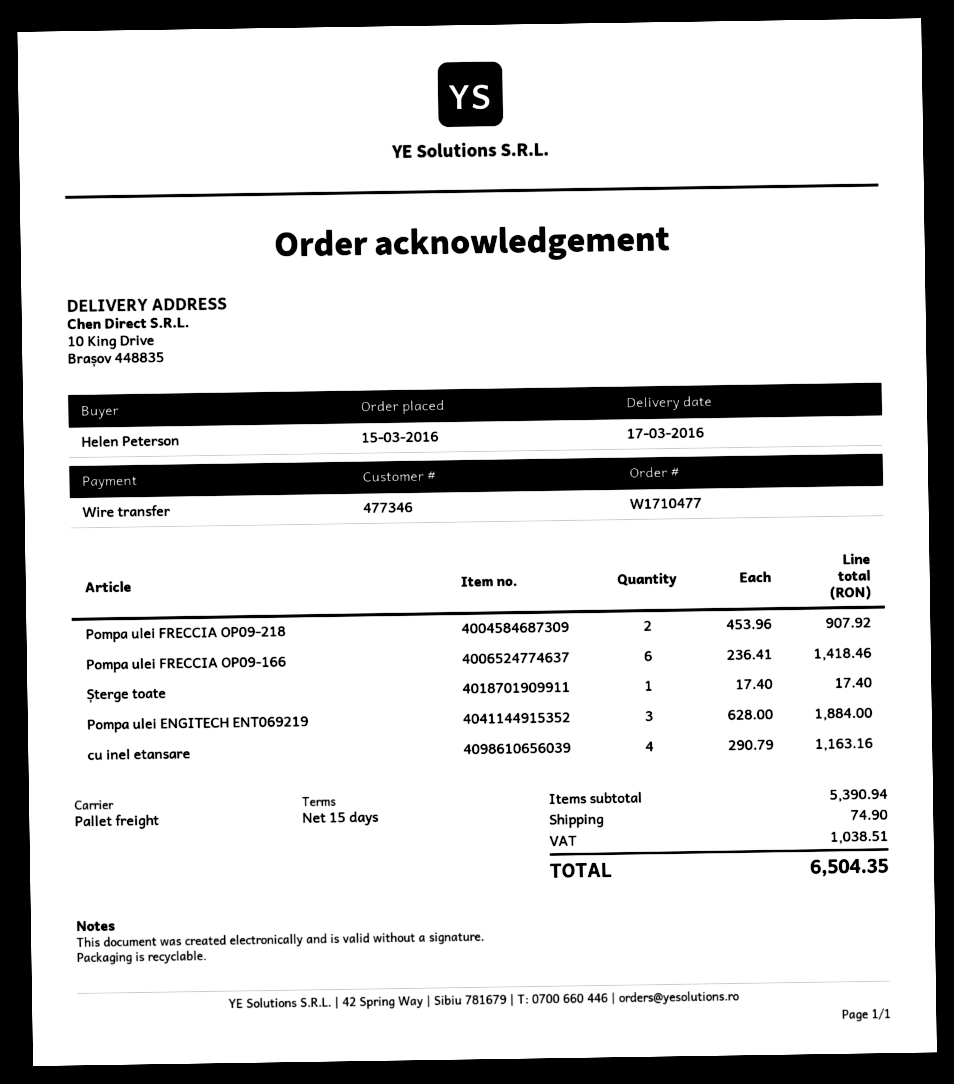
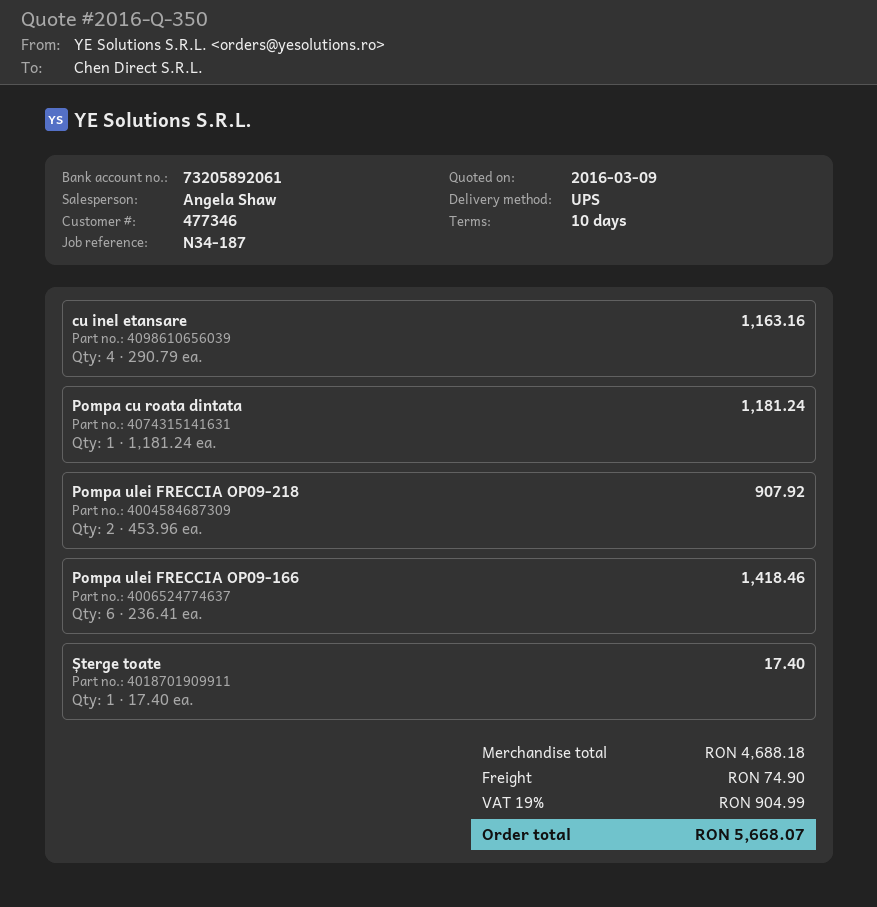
payment terms: 15 days -> 10 days
shipping method: pallet freight -> UPS
Pompa ulei ENGITECH ENT069219: 3 x 628.00 = 1884.00 -> none
Pompa cu roata dintata: none -> 1 x 1181.24 = 1181.24
subtotal: 5390.94 -> 4688.18
tax: 1038.51 -> 904.99
total: 6504.35 -> 5668.07

